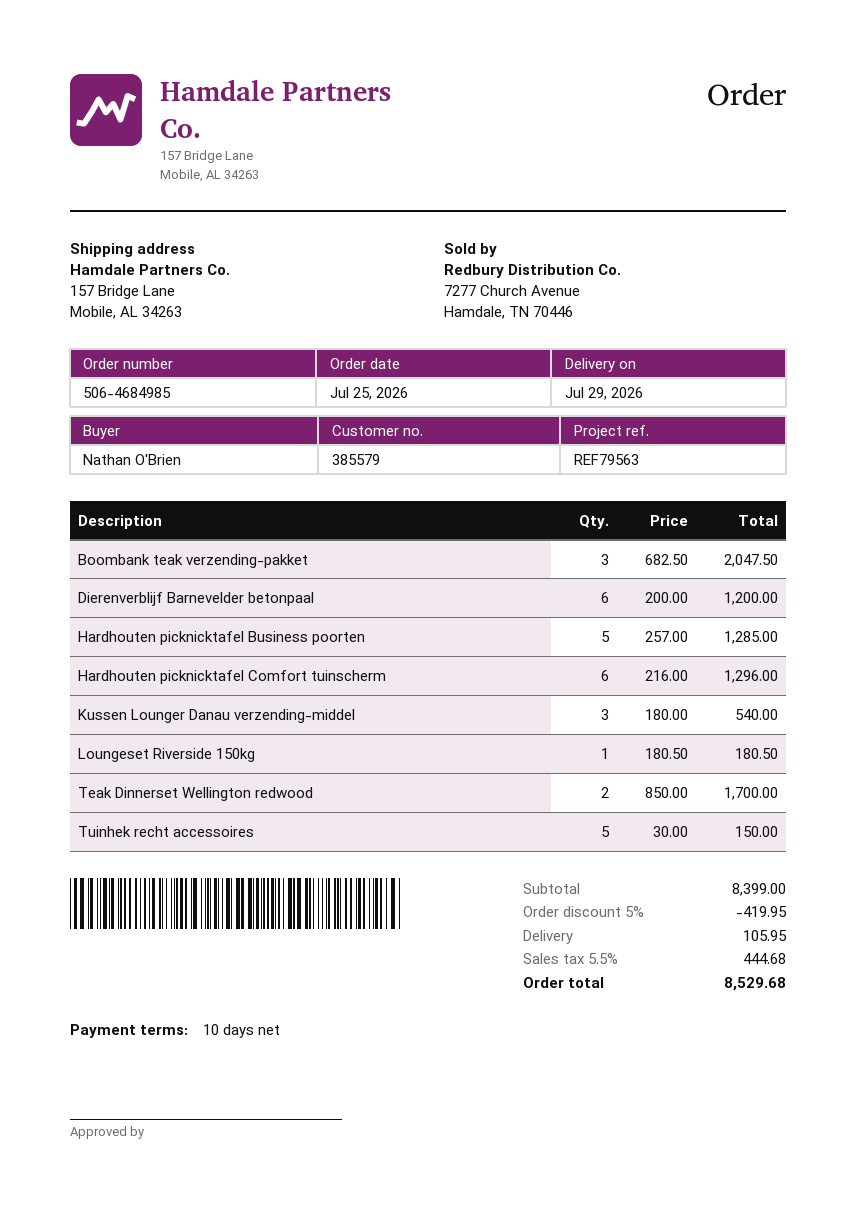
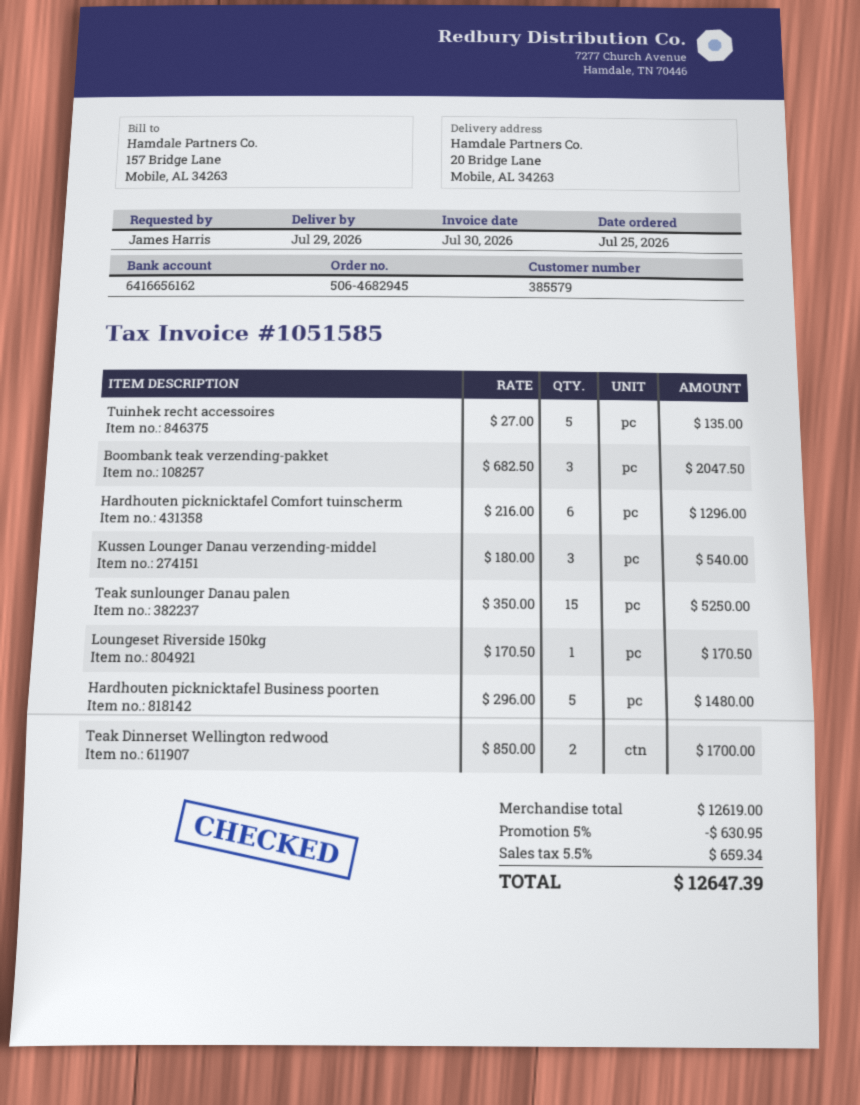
order number: 506-4684985 -> 506-4682945
ordered by: Nathan O'Brien -> James Harris
ship to: 157 Bridge Lane, Mobile, AL 34263 -> 20 Bridge Lane, Mobile, AL 34263
Dierenverblijf Barnevelder betonpaal: 6 x 200.00 = 1200.00 -> none
Hardhouten picknicktafel Business poorten: 5 x 257.00 = 1285.00 -> 5 x 296.00 = 1480.00
Loungeset Riverside 150kg: 1 x 180.50 = 180.50 -> 1 x 170.50 = 170.50
Tuinhek recht accessoires: 5 x 30.00 = 150.00 -> 5 x 27.00 = 135.00
Teak sunlounger Danau palen: none -> 15 x 350.00 = 5250.00
subtotal: 8399.00 -> 12619.00
discount: 5% = 419.95 -> 5% = 630.95
shipping: 105.95 -> none
tax: 5.5% = 444.68 -> 5.5% = 659.34
total: 8529.68 -> 12647.39

